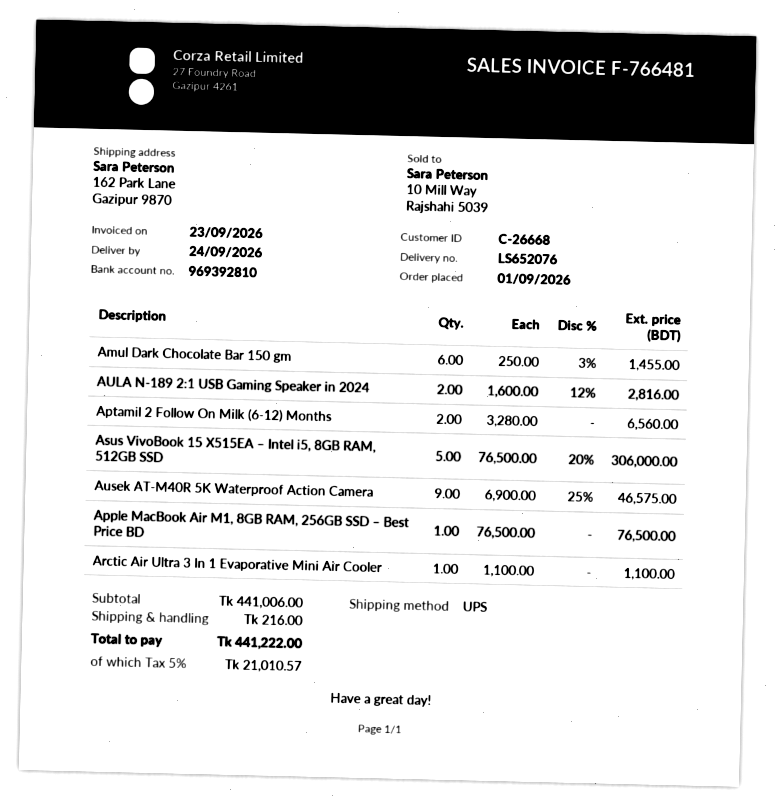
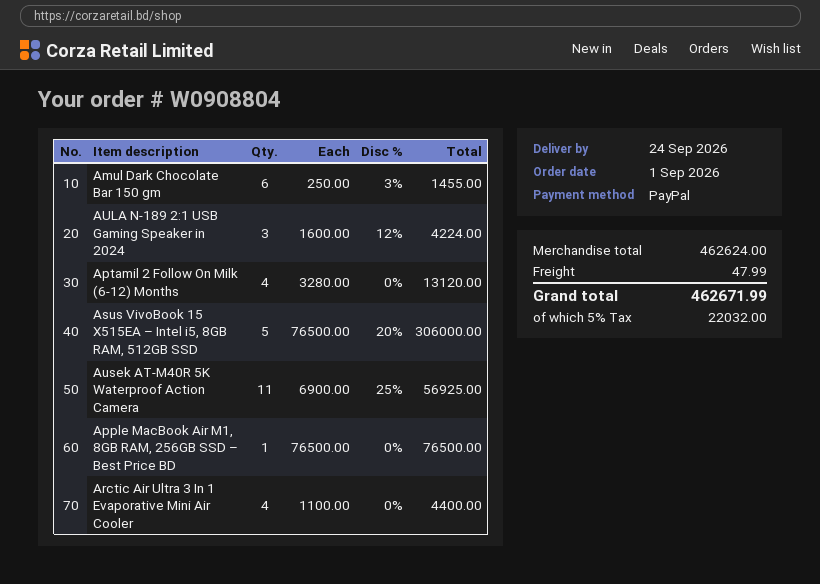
AULA N-189 2:1 USB Gaming Speaker in 2024: 2 x 1600.00 - 12% = 2816.00 -> 3 x 1600.00 - 12% = 4224.00
Aptamil 2 Follow On Milk (6-12) Months: 2 x 3280.00 = 6560.00 -> 4 x 3280.00 = 13120.00
Ausek AT-M40R 5K Waterproof Action Camera: 9 x 6900.00 - 25% = 46575.00 -> 11 x 6900.00 - 25% = 56925.00
Arctic Air Ultra 3 In 1 Evaporative Mini Air Cooler: 1 x 1100.00 = 1100.00 -> 4 x 1100.00 = 4400.00
subtotal: 441006.00 -> 462624.00
shipping: 216.00 -> 47.99
tax: 5% = 21010.57 -> 5% = 22032.00
total: 441222.00 -> 462671.99

